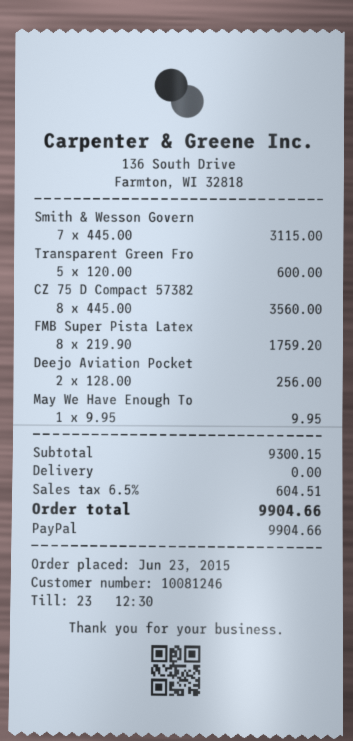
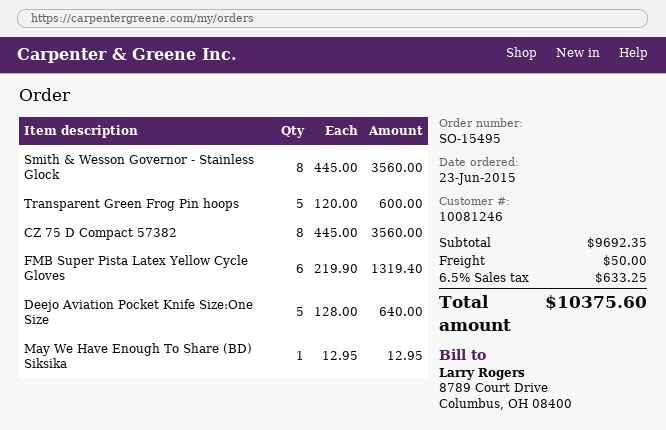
Smith & Wesson Govern: 7 x 445.00 = 3115.00 -> 8 x 445.00 = 3560.00
FMB Super Pista Latex: 8 x 219.90 = 1759.20 -> 6 x 219.90 = 1319.40
Deejo Aviation Pocket: 2 x 128.00 = 256.00 -> 5 x 128.00 = 640.00
May We Have Enough To: 1 x 9.95 = 9.95 -> 1 x 12.95 = 12.95
subtotal: 9300.15 -> 9692.35
shipping: 0.00 -> 50.00
tax: 6.5% = 604.51 -> 6.5% = 633.25
total: 9904.66 -> 10375.60

